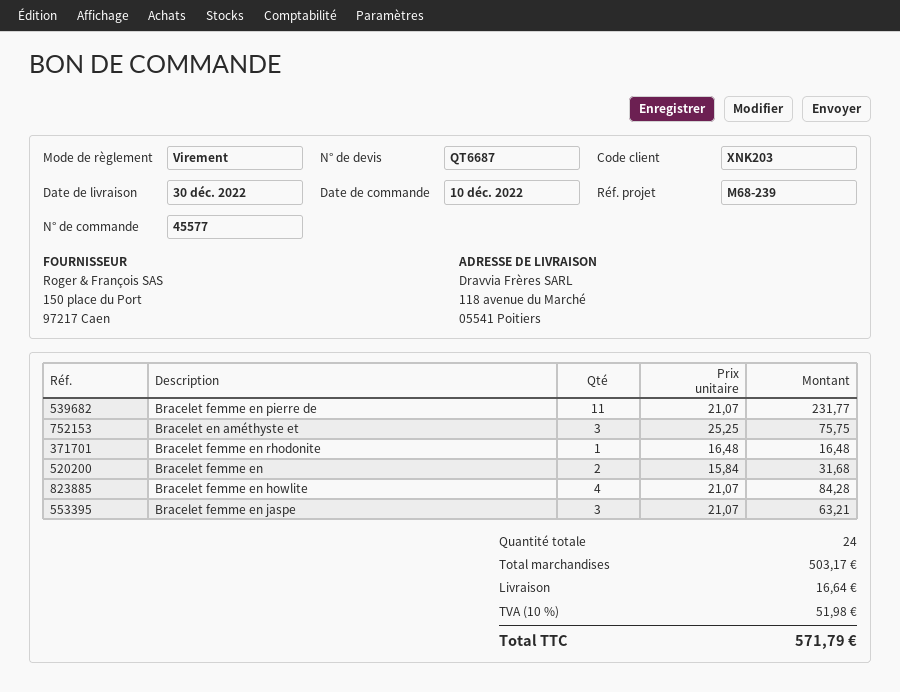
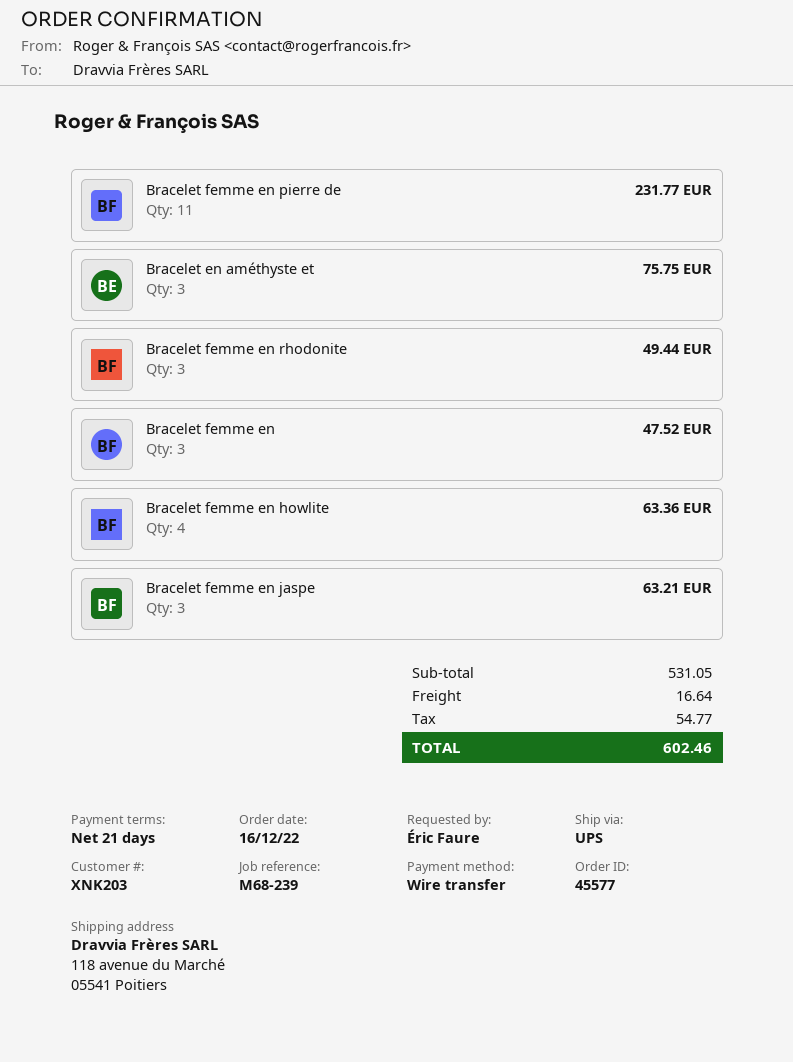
order date: 2022-12-10 -> 2022-12-16
Bracelet femme en rhodonite: 1 for 16.48 -> 3 for 49.44
Bracelet femme en: 2 for 31.68 -> 3 for 47.52
Bracelet femme en howlite: 4 for 84.28 -> 4 for 63.36
subtotal: 503.17 -> 531.05
tax: 51.98 -> 54.77
total: 571.79 -> 602.46

